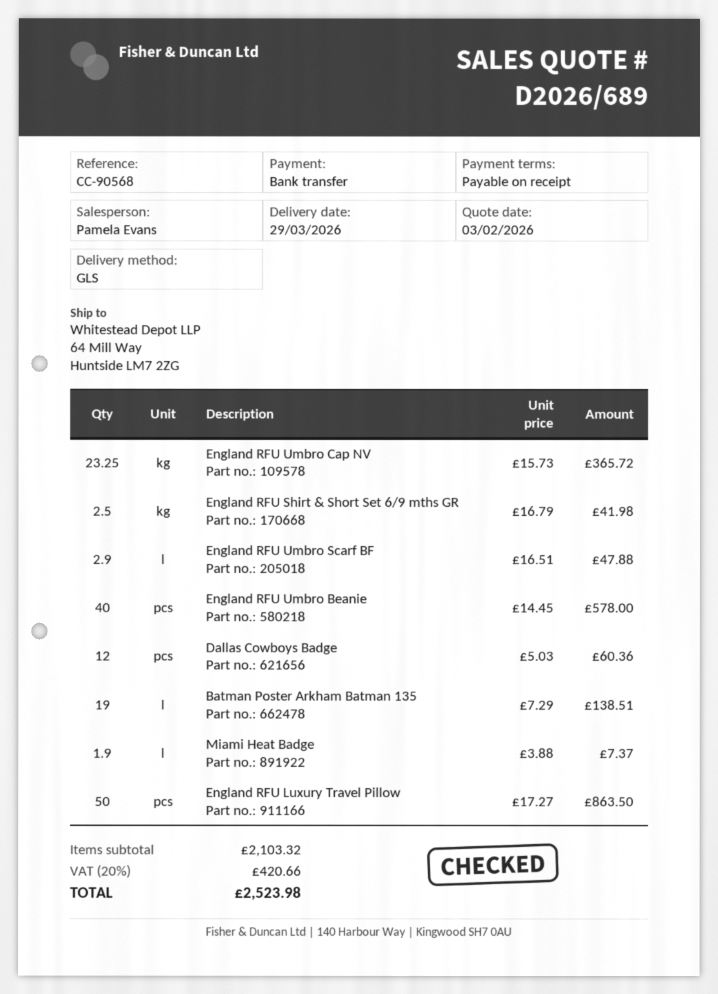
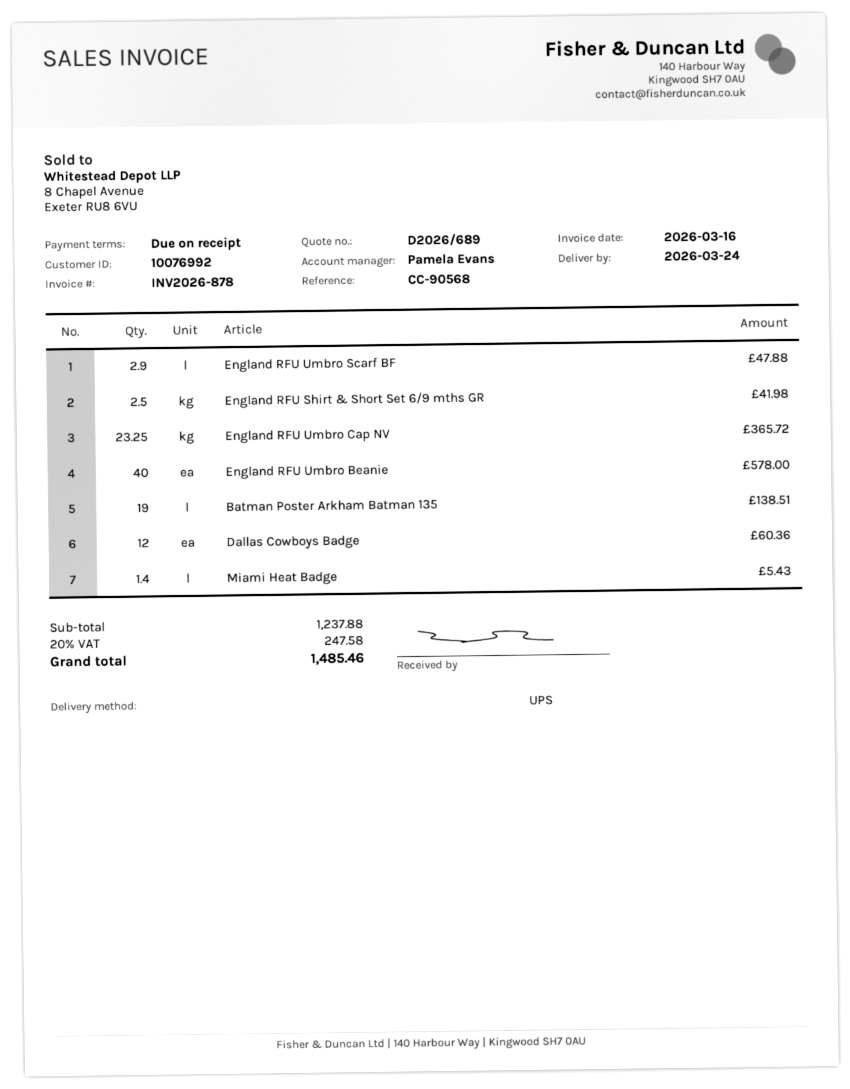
delivery date: 2026-03-29 -> 2026-03-24
shipping method: GLS -> UPS
Miami Heat Badge: 1.9 for 7.37 -> 1.4 for 5.43
England RFU Luxury Travel Pillow: 50 for 863.50 -> none
subtotal: 2103.32 -> 1237.88
tax: 20% = 420.66 -> 20% = 247.58
total: 2523.98 -> 1485.46

